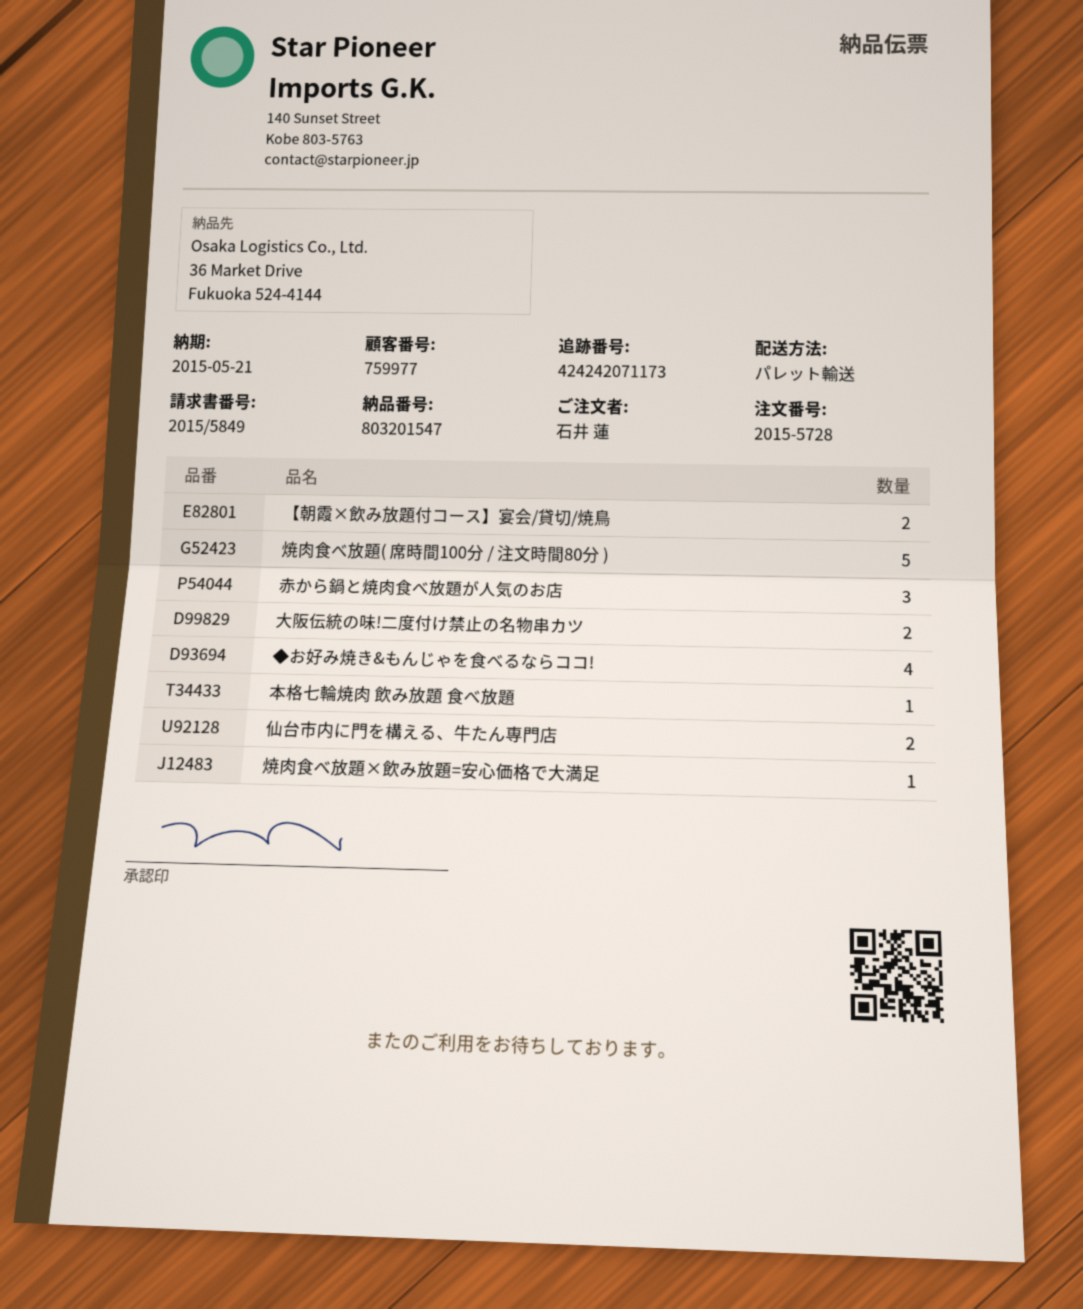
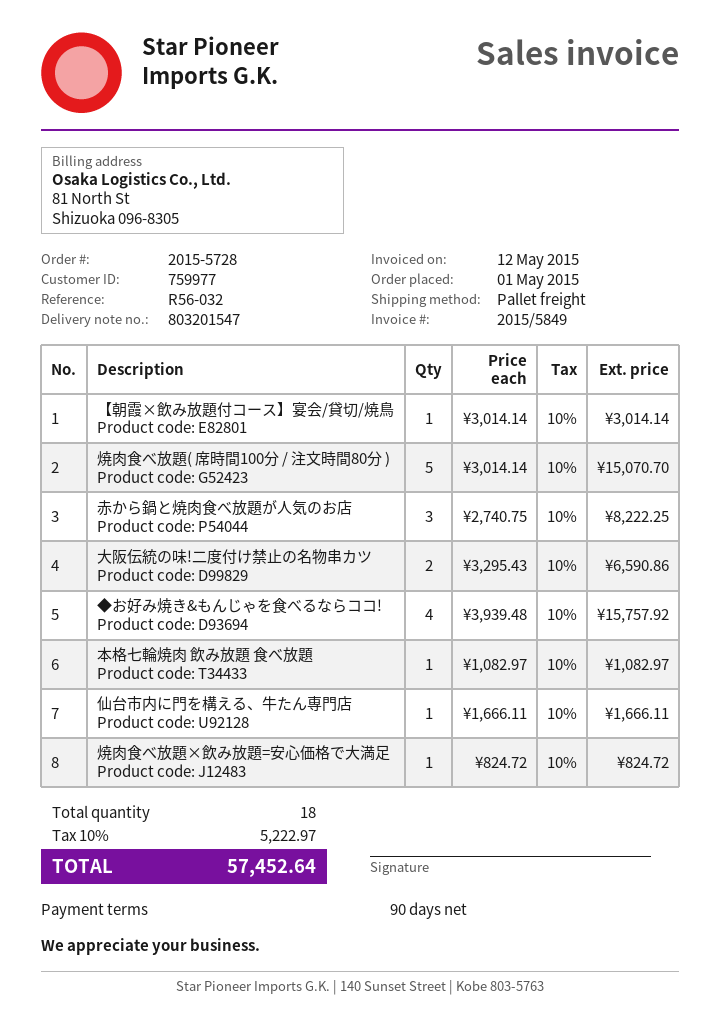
【朝霞×飲み放題付コース】宴会/貸切/焼鳥: 2 -> 1
仙台市内に門を構える、牛たん専門店: 2 -> 1

